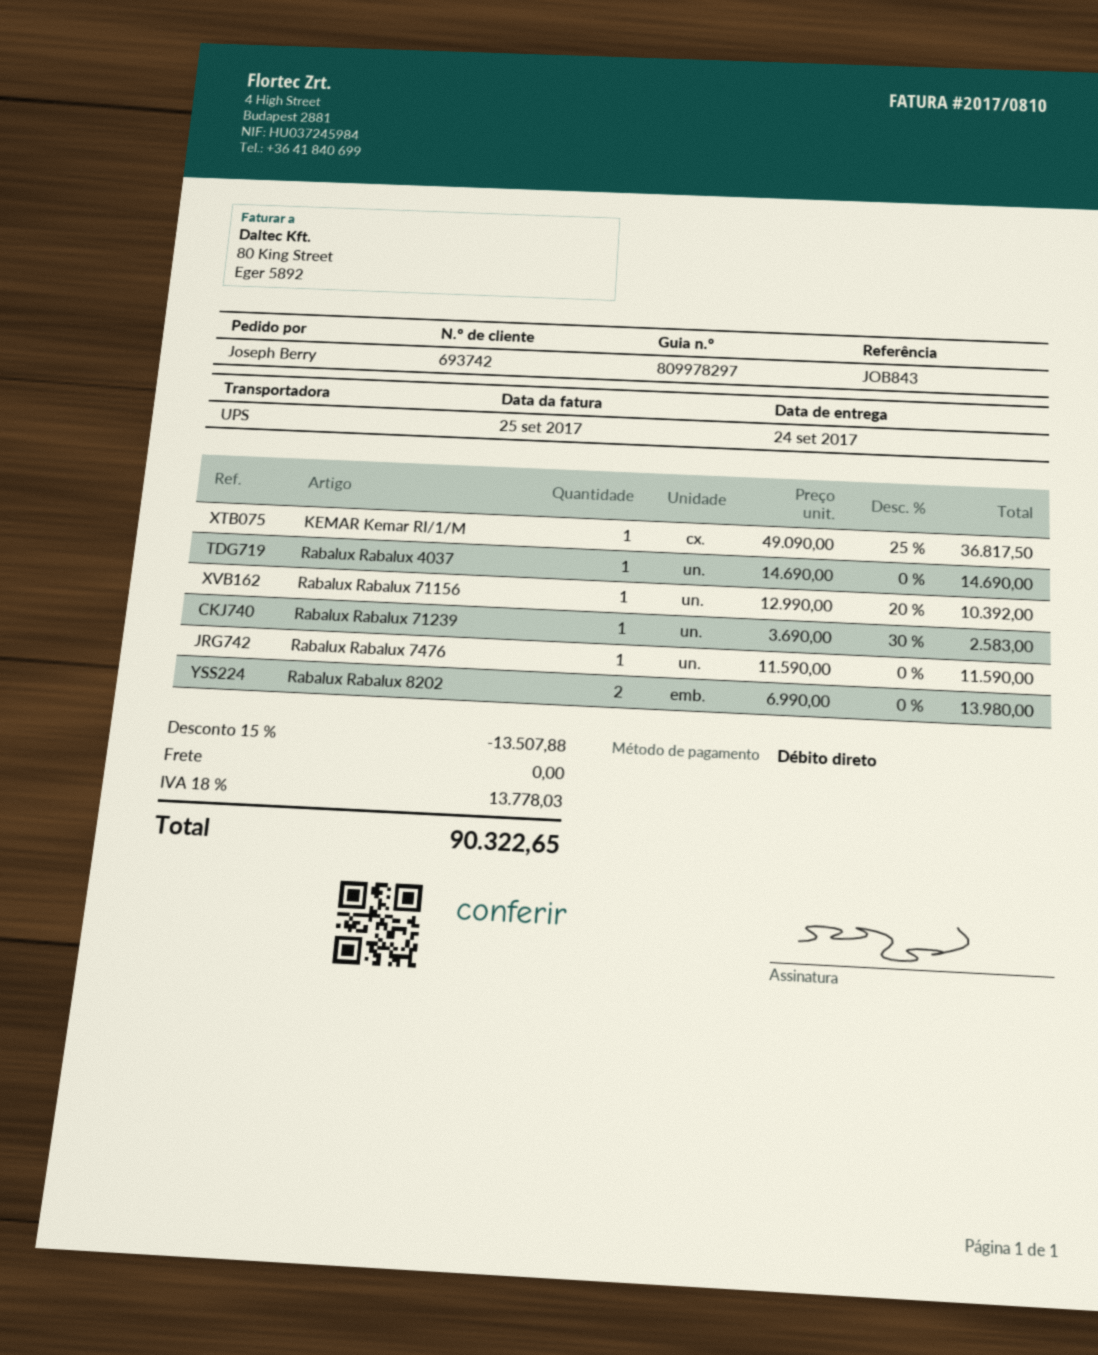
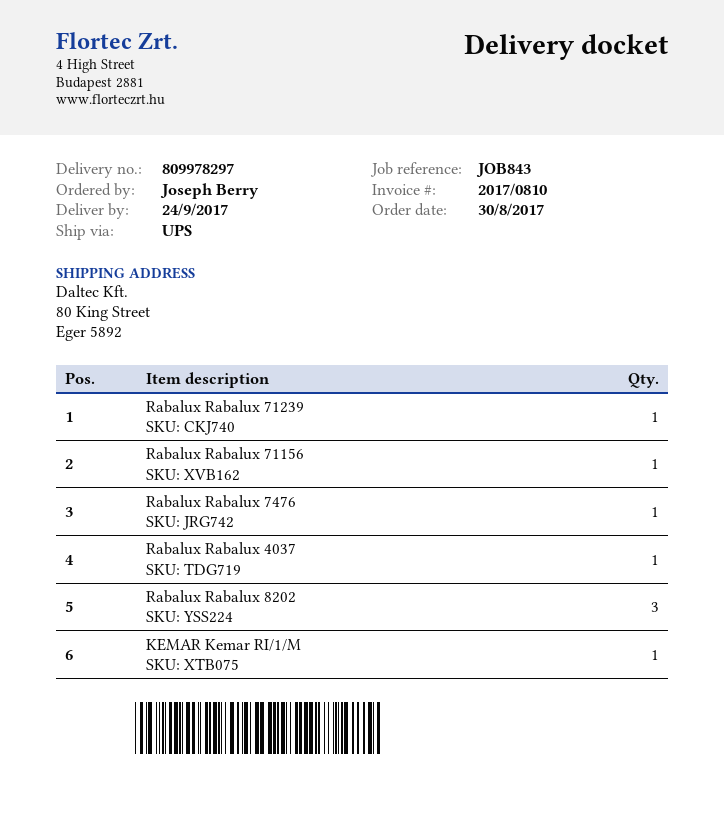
Rabalux Rabalux 8202: 2 -> 3

